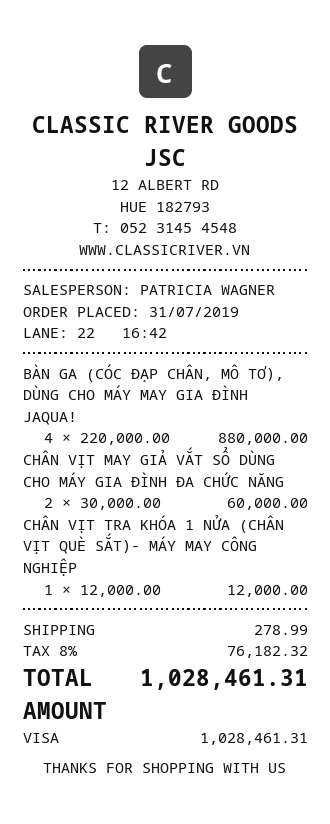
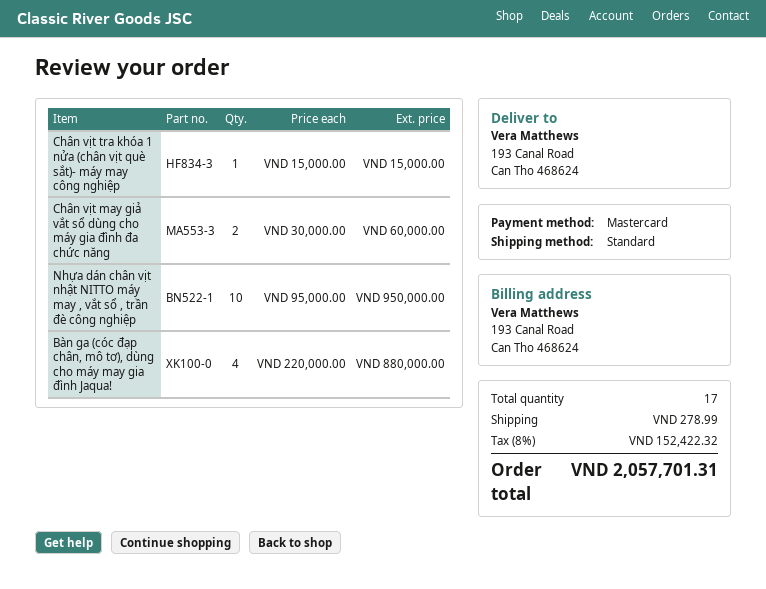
payment method: Visa -> Mastercard
CHÂN VỊT TRA KHÓA 1 NỬA (CHÂN VỊT QUÈ SẮT)- MÁY MAY CÔNG NGHIỆP: 1 x 12000.00 = 12000.00 -> 1 x 15000.00 = 15000.00
Nhựa dán chân vịt nhật NITTO máy may , vắt sổ , trần đè công nghiệp: none -> 10 x 95000.00 = 950000.00
tax: 8% = 76182.32 -> 8% = 152422.32
total: 1028461.31 -> 2057701.31

